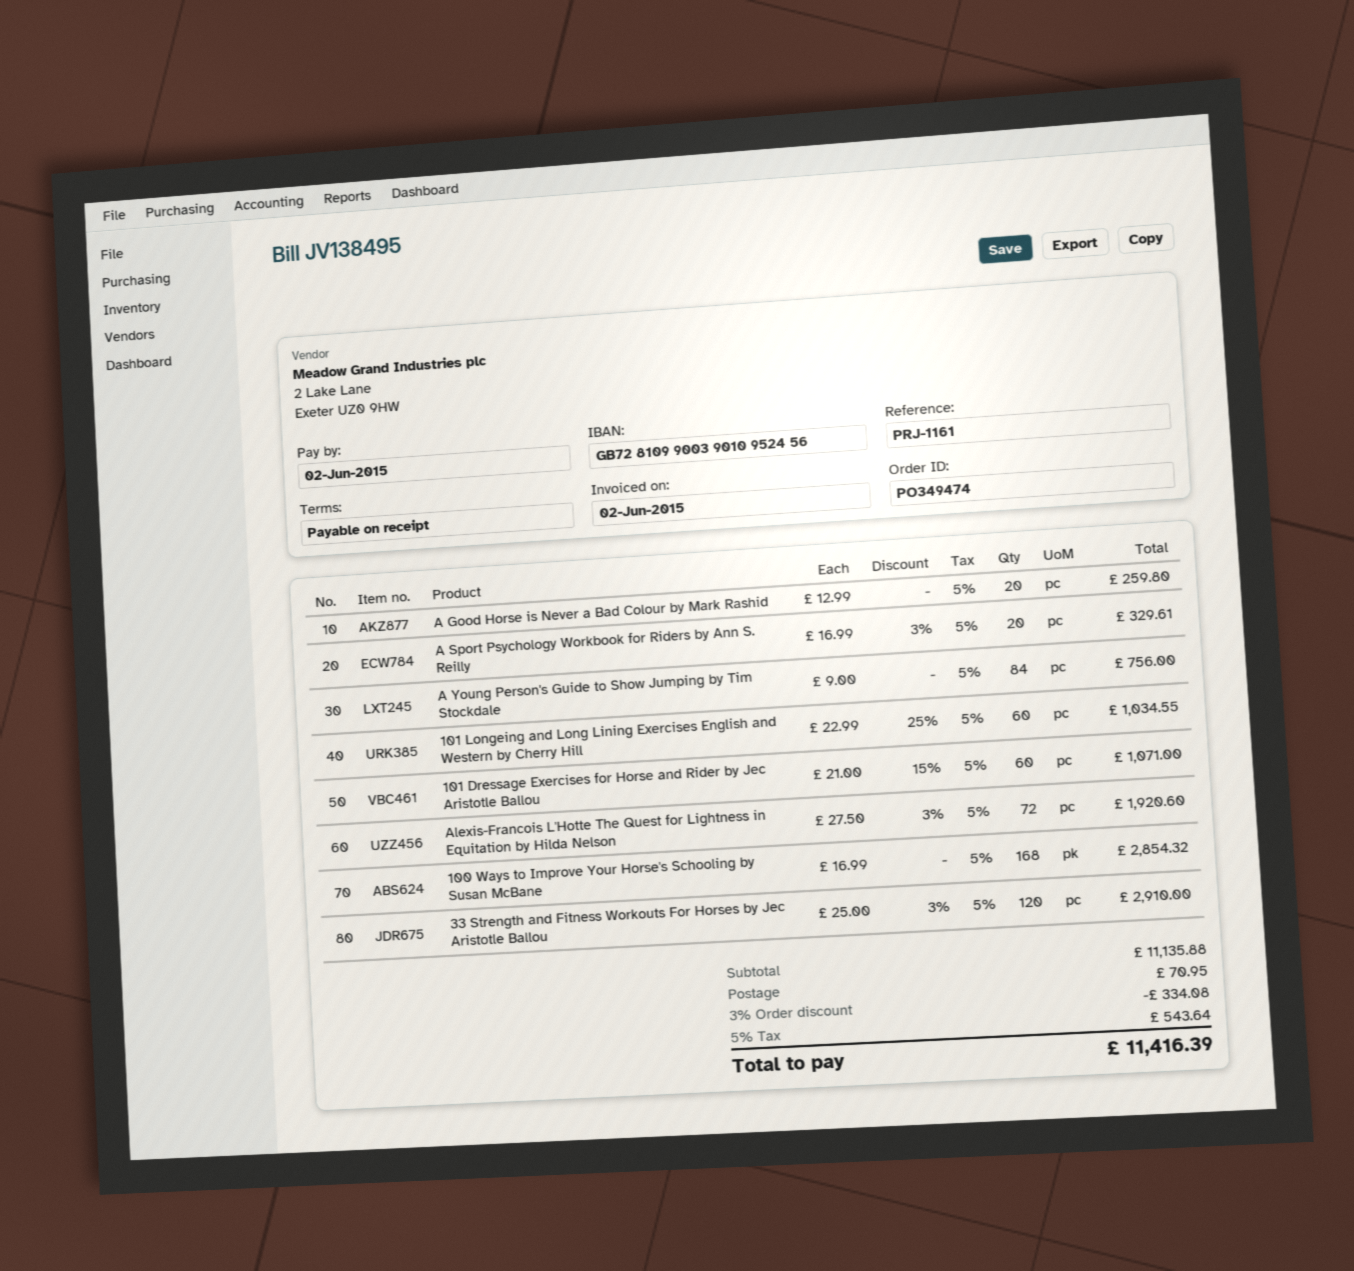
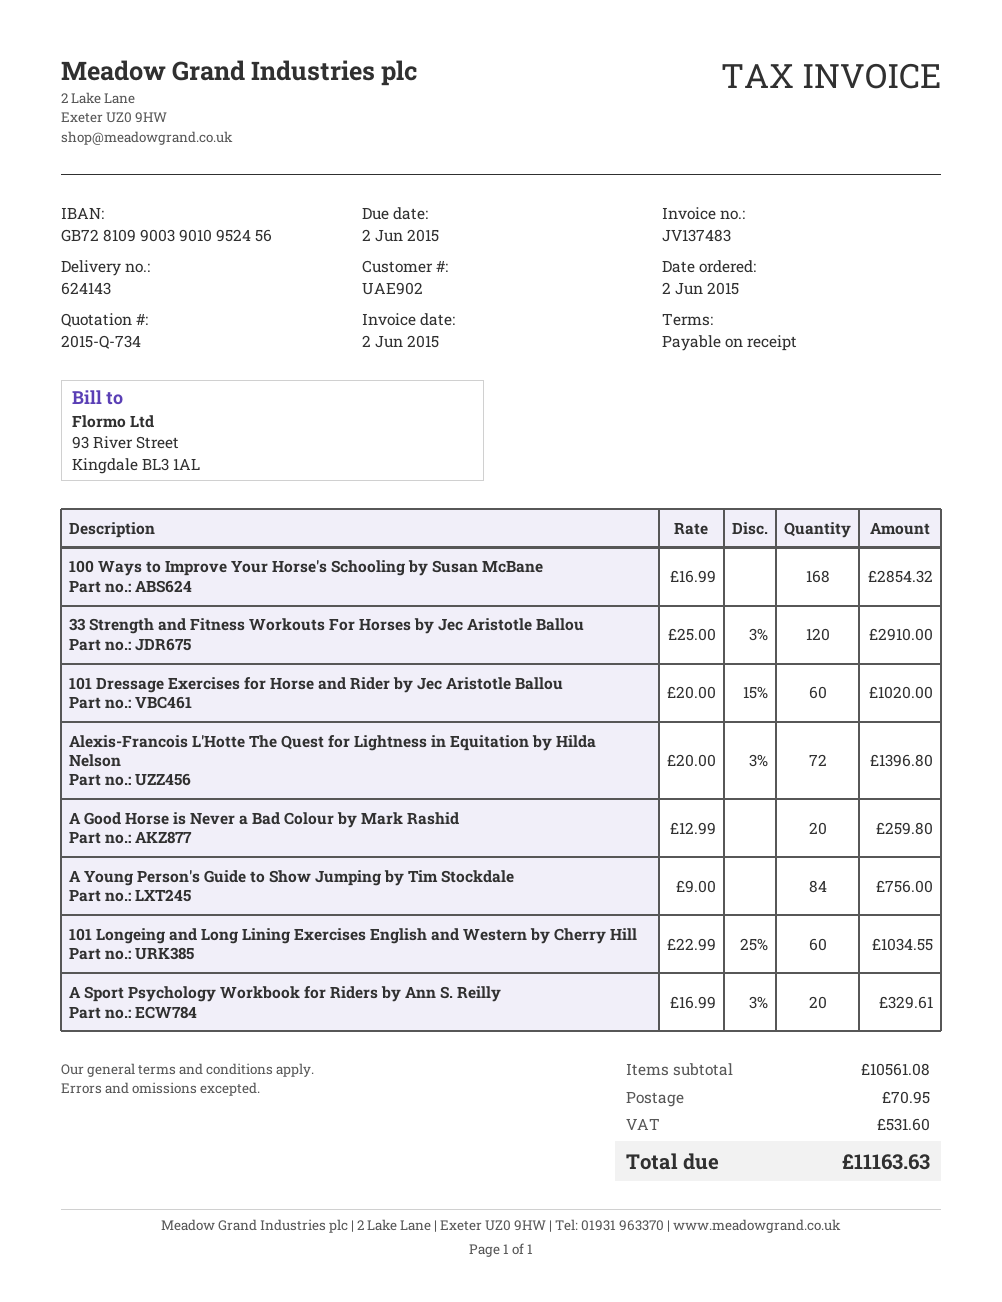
invoice number: JV138495 -> JV137483
101 Dressage Exercises for Horse and Rider by Jec Aristotle Ballou: 60 x 21.00 - 15% = 1071.00 -> 60 x 20.00 - 15% = 1020.00
Alexis-Francois L'Hotte The Quest for Lightness in Equitation by Hilda Nelson: 72 x 27.50 - 3% = 1920.60 -> 72 x 20.00 - 3% = 1396.80
subtotal: 11135.88 -> 10561.08
discount: 3% = 334.08 -> none
tax: 543.64 -> 531.60
total: 11416.39 -> 11163.63

